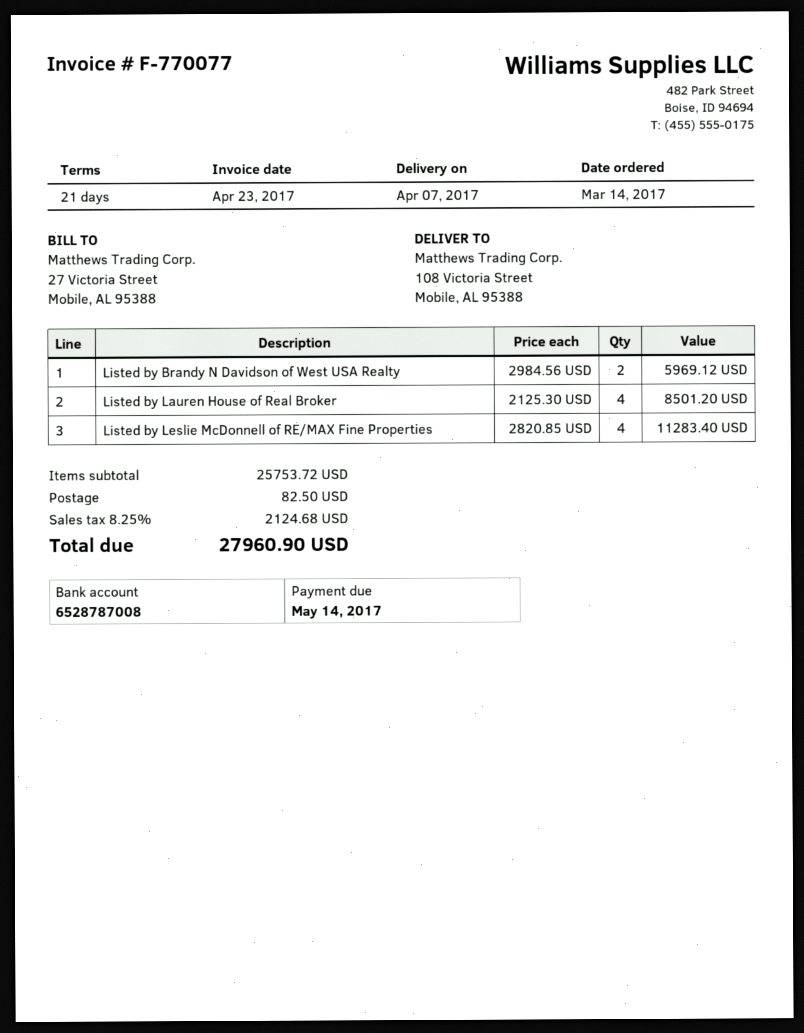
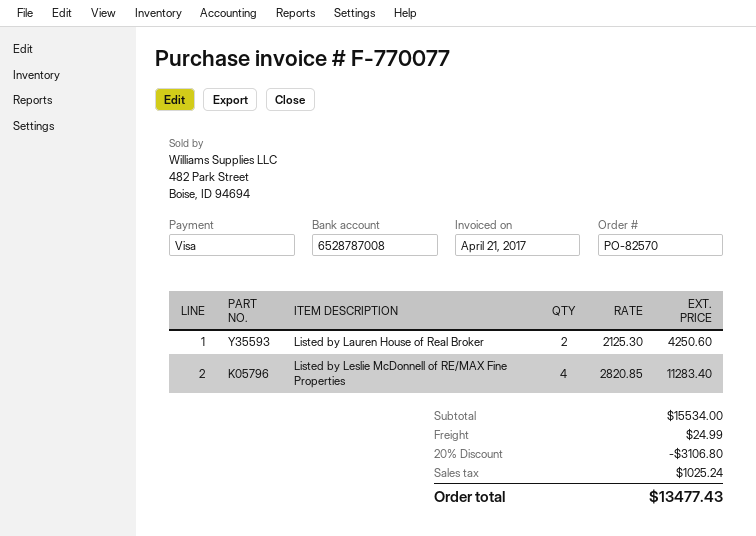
invoice date: 2017-04-23 -> 2017-04-21
Listed by Brandy N Davidson of West USA Realty: 2 x 2984.56 = 5969.12 -> none
Listed by Lauren House of Real Broker: 4 x 2125.30 = 8501.20 -> 2 x 2125.30 = 4250.60
subtotal: 25753.72 -> 15534.00
discount: none -> 20% = 3106.80
shipping: 82.50 -> 24.99
tax: 2124.68 -> 1025.24
total: 27960.90 -> 13477.43

